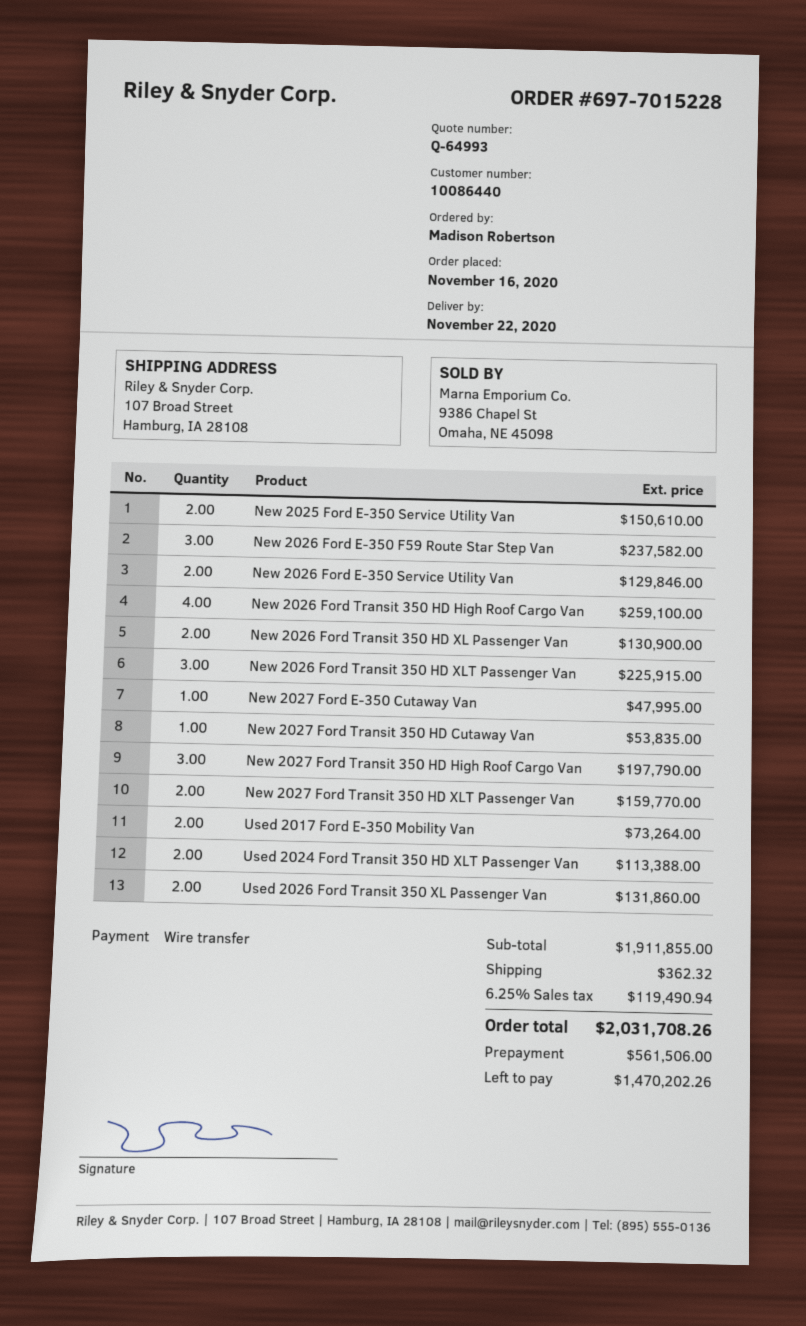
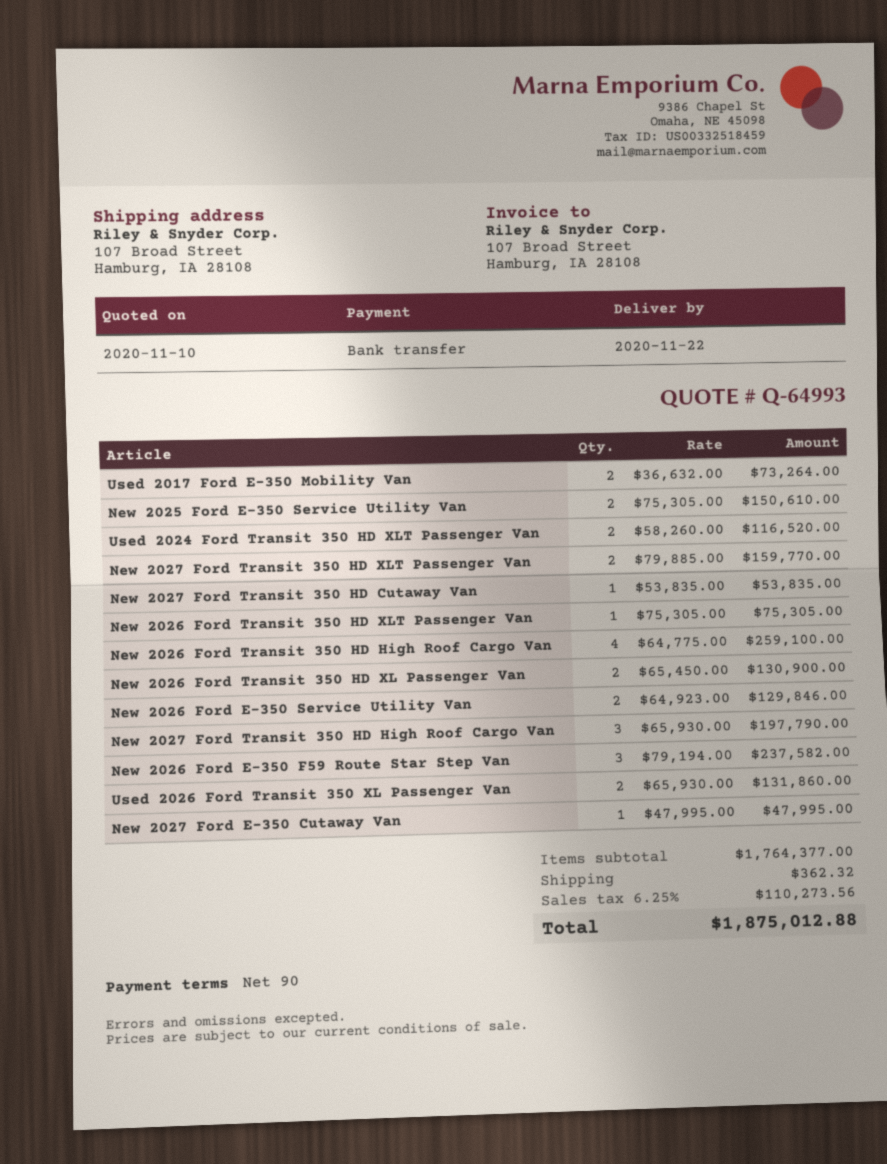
New 2026 Ford Transit 350 HD XLT Passenger Van: 3 for 225915.00 -> 1 for 75305.00
Used 2024 Ford Transit 350 HD XLT Passenger Van: 2 for 113388.00 -> 2 for 116520.00
subtotal: 1911855.00 -> 1764377.00
tax: 6.25% = 119490.94 -> 6.25% = 110273.56
total: 2031708.26 -> 1875012.88

